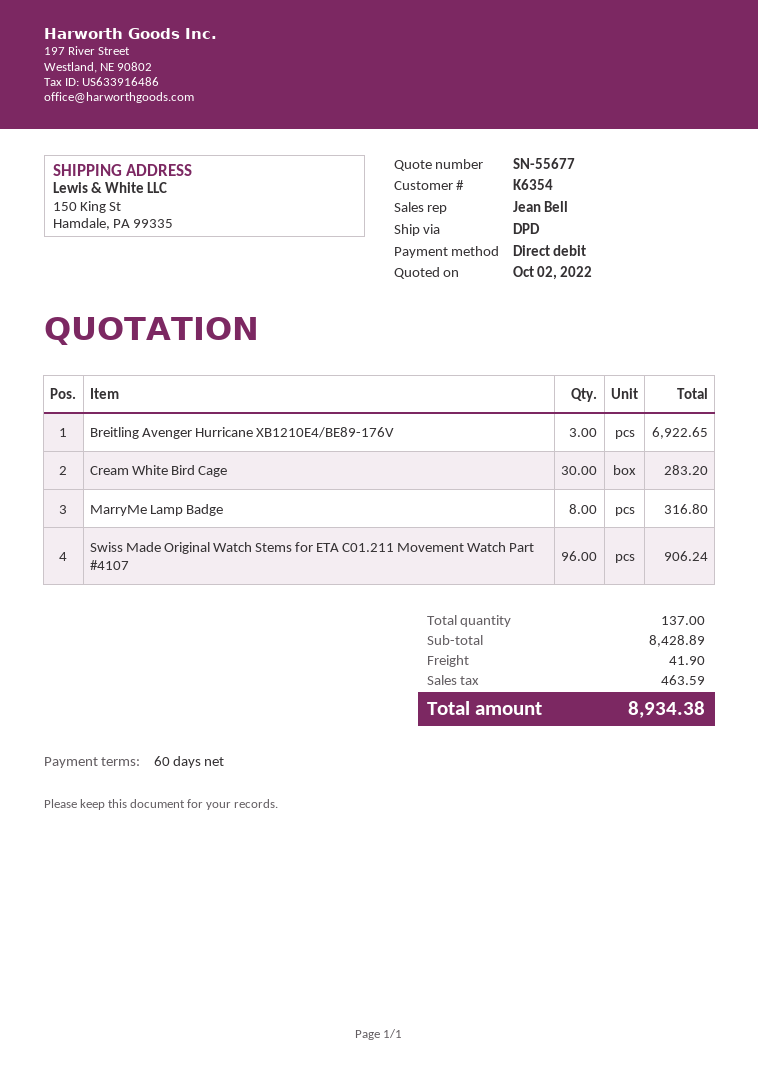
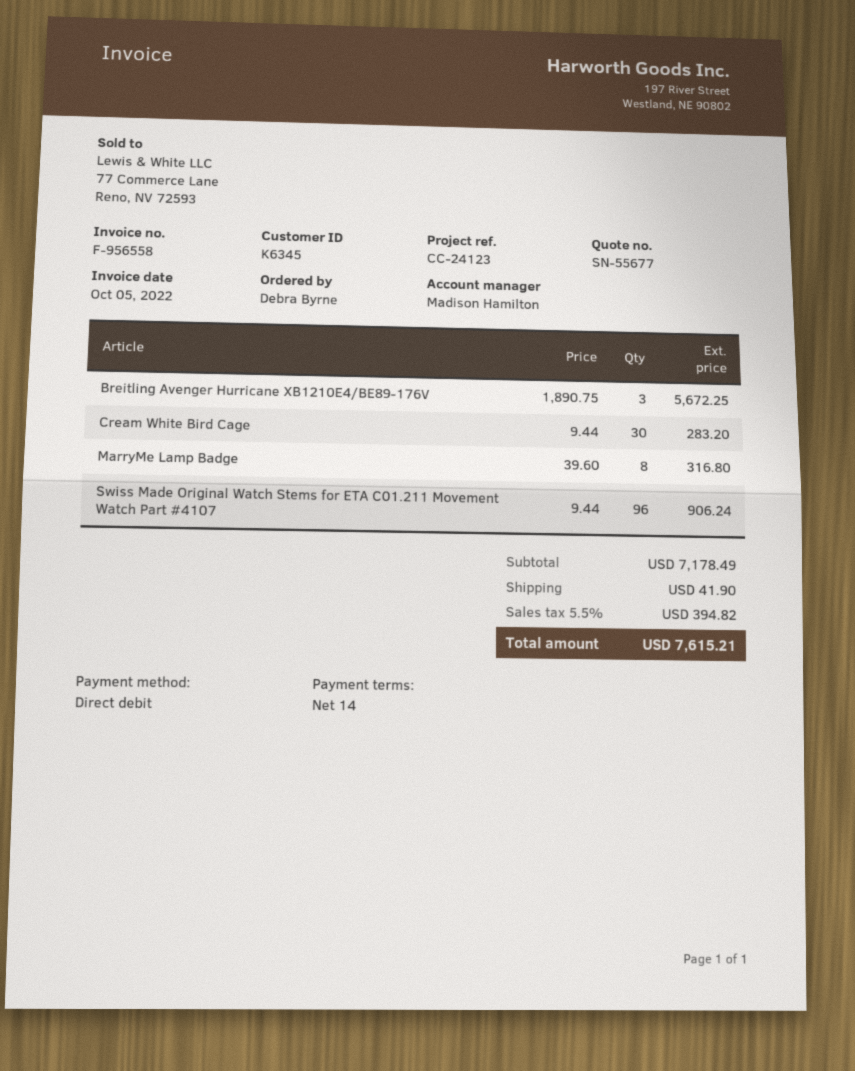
payment terms: 60 days -> 14 days
customer number: K6354 -> K6345
sales rep: Jean Bell -> Madison Hamilton
Breitling Avenger Hurricane XB1210E4/BE89-176V: 3 for 6922.65 -> 3 for 5672.25
subtotal: 8428.89 -> 7178.49
tax: 463.59 -> 394.82
total: 8934.38 -> 7615.21

